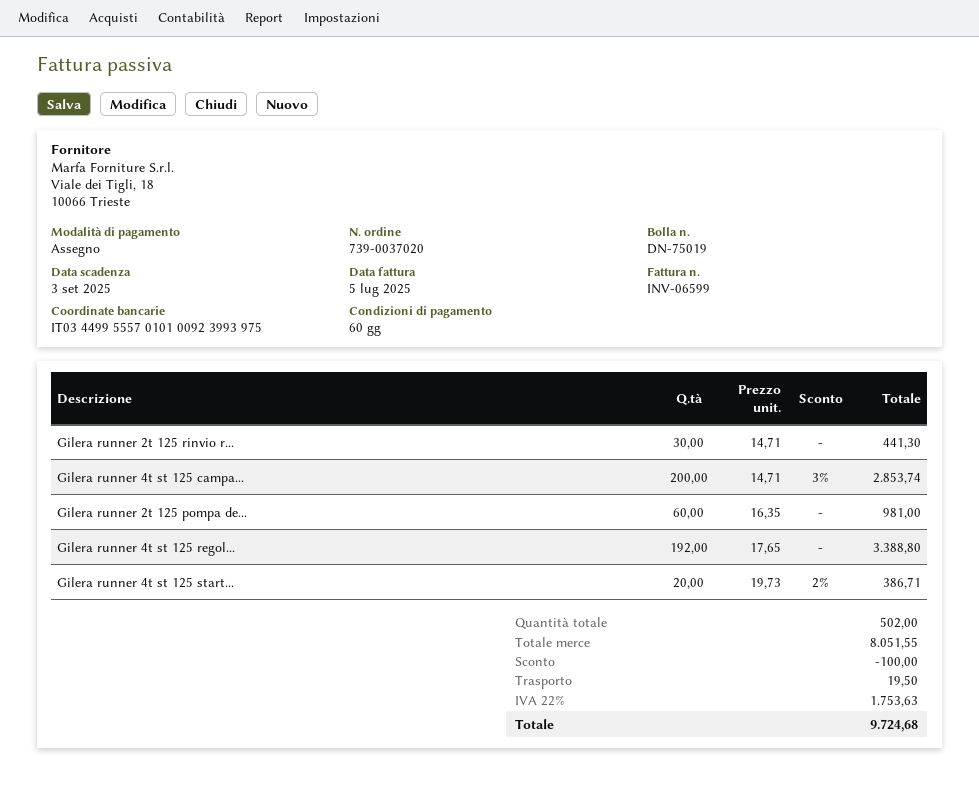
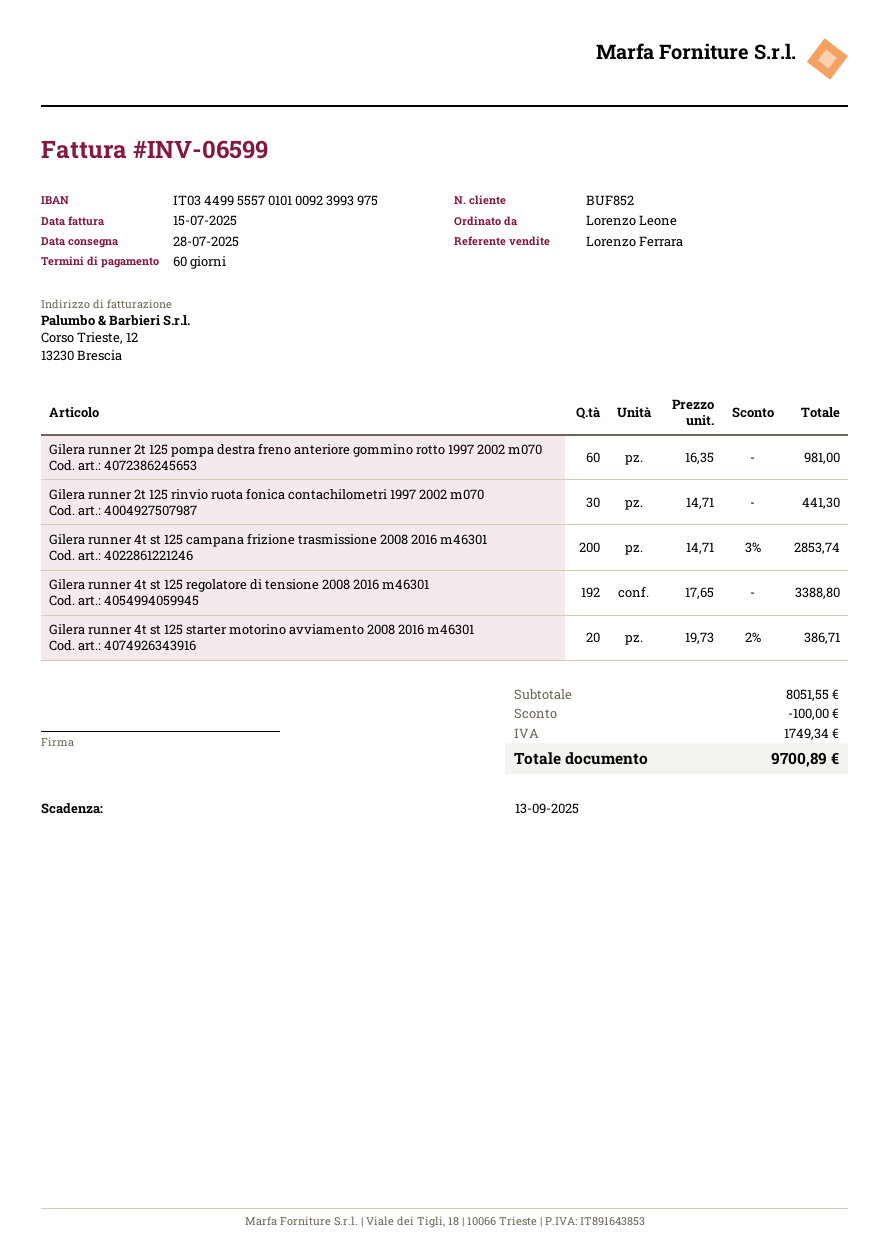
invoice date: 2025-07-05 -> 2025-07-15
due date: 2025-09-03 -> 2025-09-13
shipping: 19.50 -> none
tax: 1753.63 -> 1749.34
total: 9724.68 -> 9700.89

